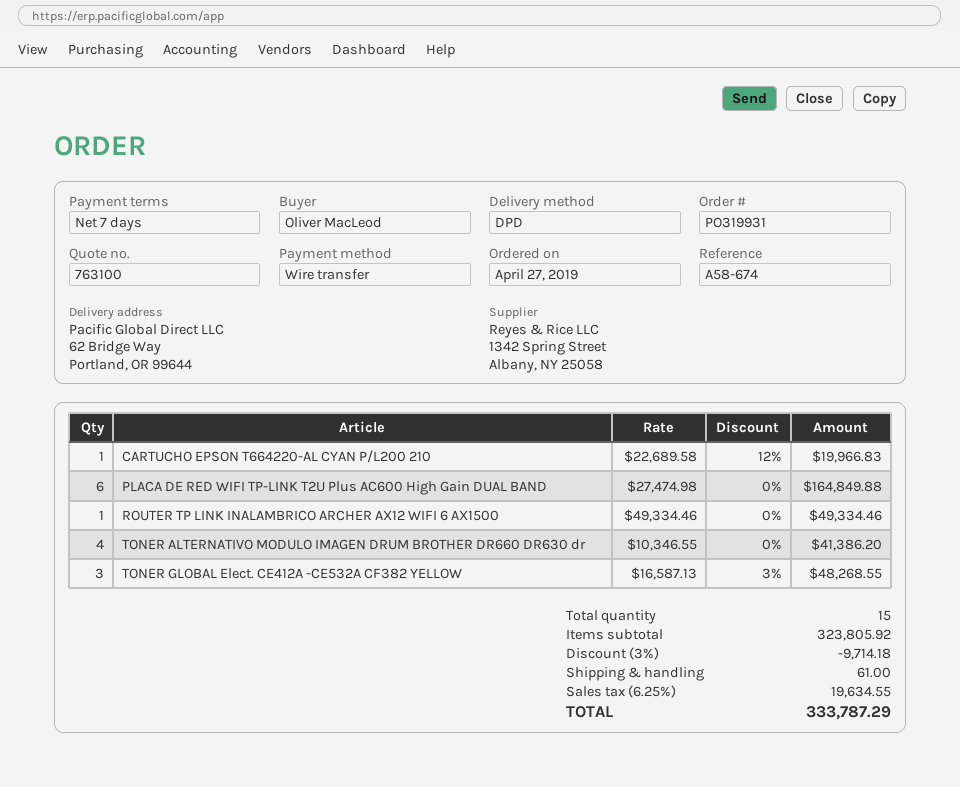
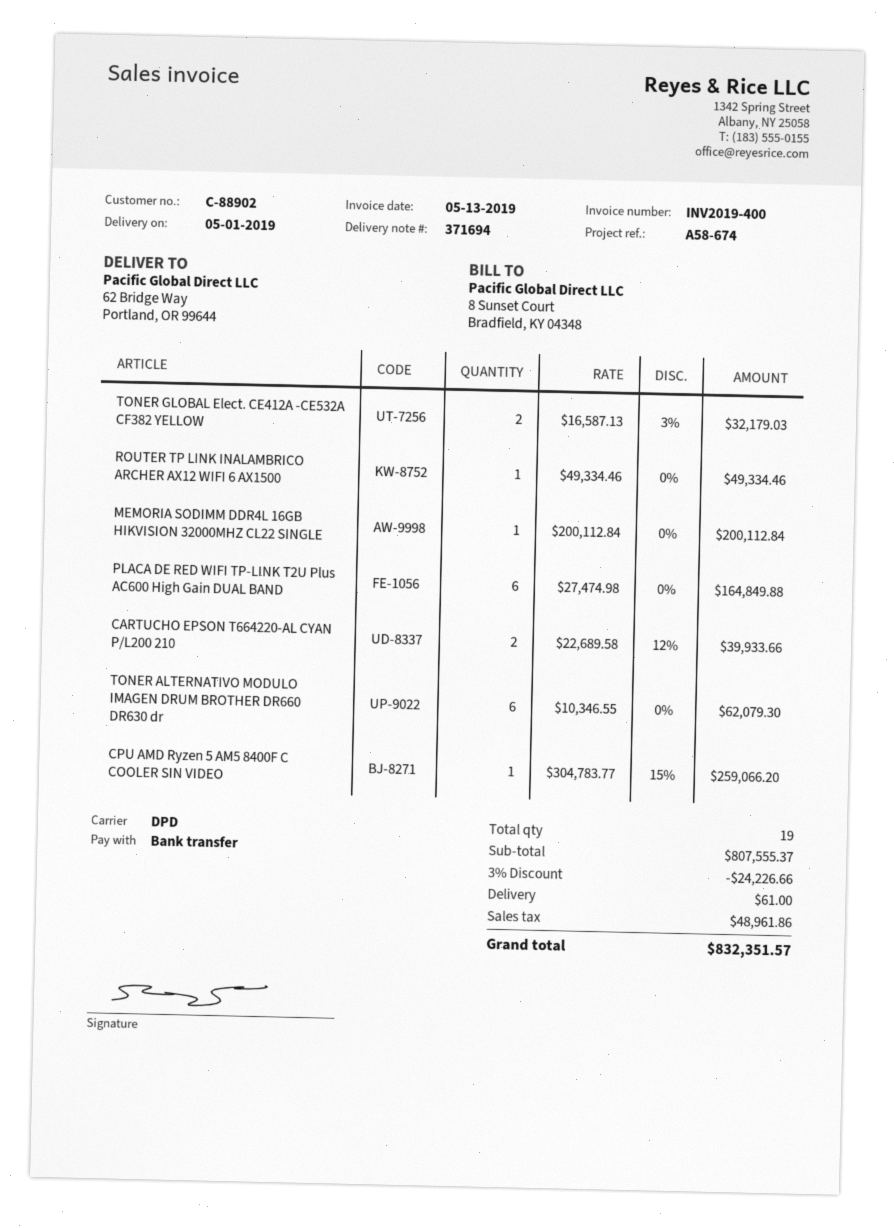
CARTUCHO EPSON T664220-AL CYAN P/L200 210: 1 x 22689.58 - 12% = 19966.83 -> 2 x 22689.58 - 12% = 39933.66
TONER ALTERNATIVO MODULO IMAGEN DRUM BROTHER DR660 DR630 dr: 4 x 10346.55 = 41386.20 -> 6 x 10346.55 = 62079.30
TONER GLOBAL Elect. CE412A -CE532A CF382 YELLOW: 3 x 16587.13 - 3% = 48268.55 -> 2 x 16587.13 - 3% = 32179.03
MEMORIA SODIMM DDR4L 16GB HIKVISION 32000MHZ CL22 SINGLE: none -> 1 x 200112.84 = 200112.84
CPU AMD Ryzen 5 AM5 8400F C COOLER SIN VIDEO: none -> 1 x 304783.77 - 15% = 259066.20
total quantity: 15 -> 19
subtotal: 323805.92 -> 807555.37
discount: 3% = 9714.18 -> 3% = 24226.66
tax: 19634.55 -> 48961.86
total: 333787.29 -> 832351.57

